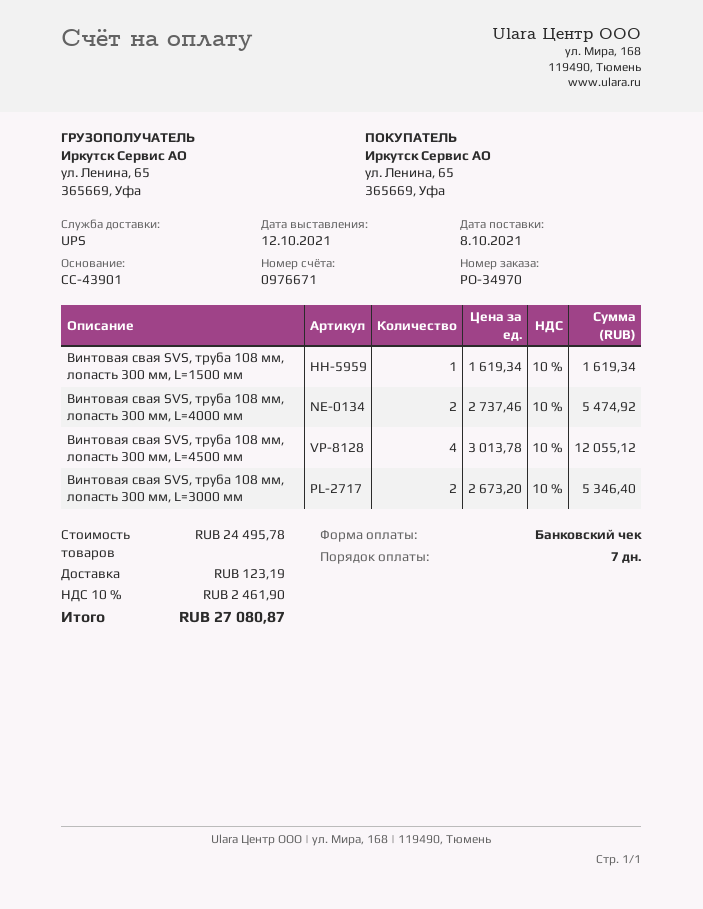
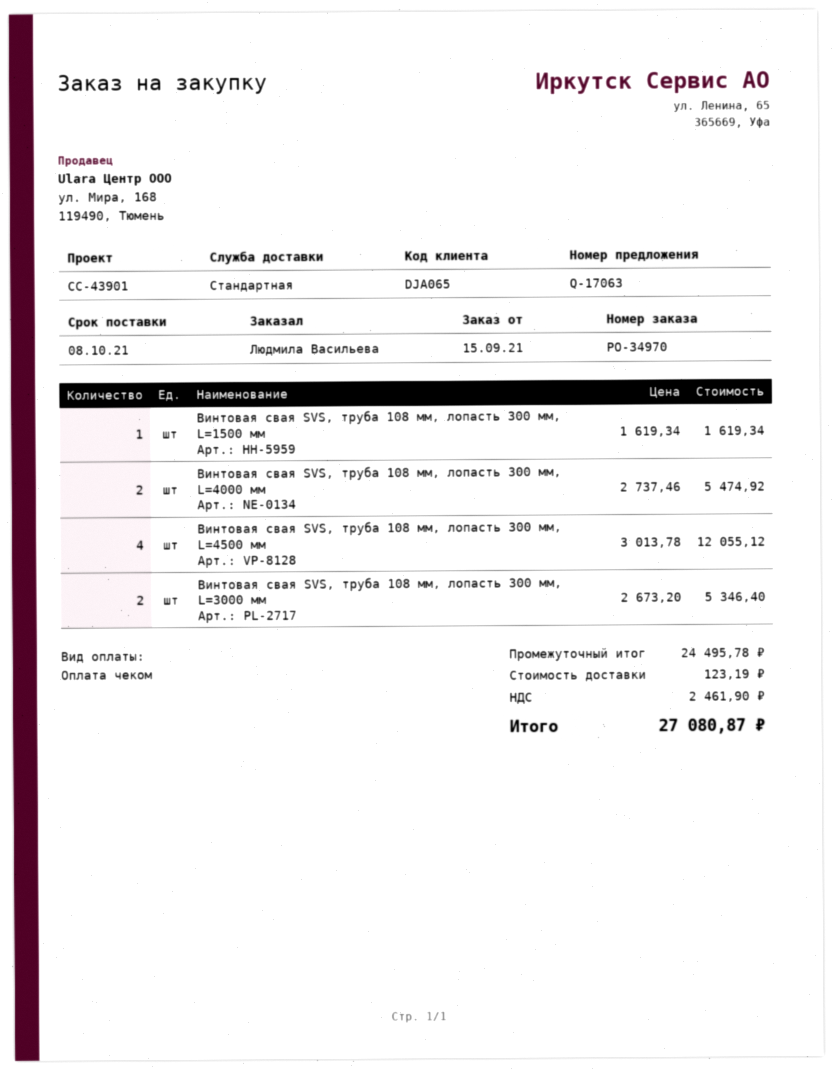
shipping method: UPS -> standard

